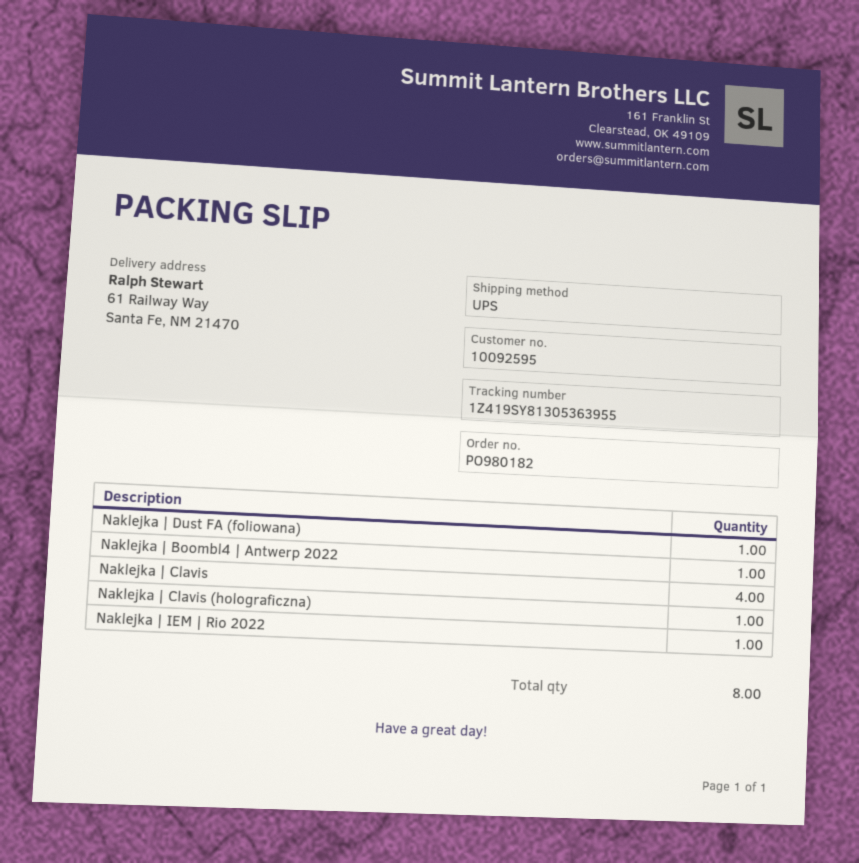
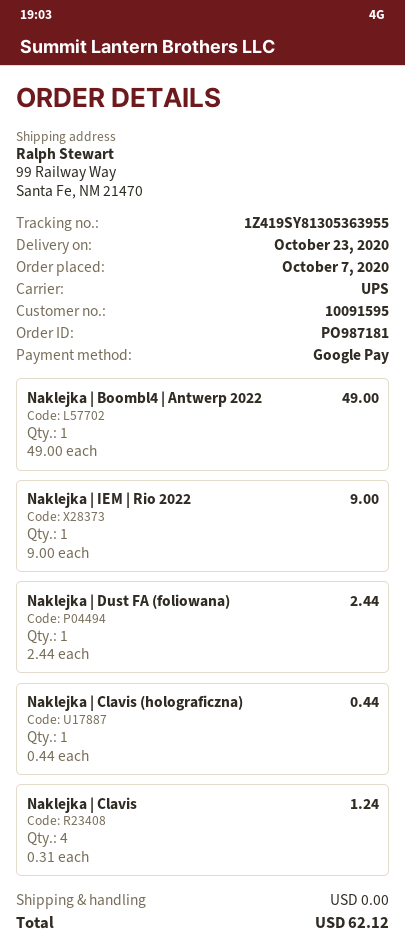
order number: PO980182 -> PO987181
customer number: 10092595 -> 10091595
ship to: 61 Railway Way, Santa Fe, NM 21470 -> 99 Railway Way, Santa Fe, NM 21470

